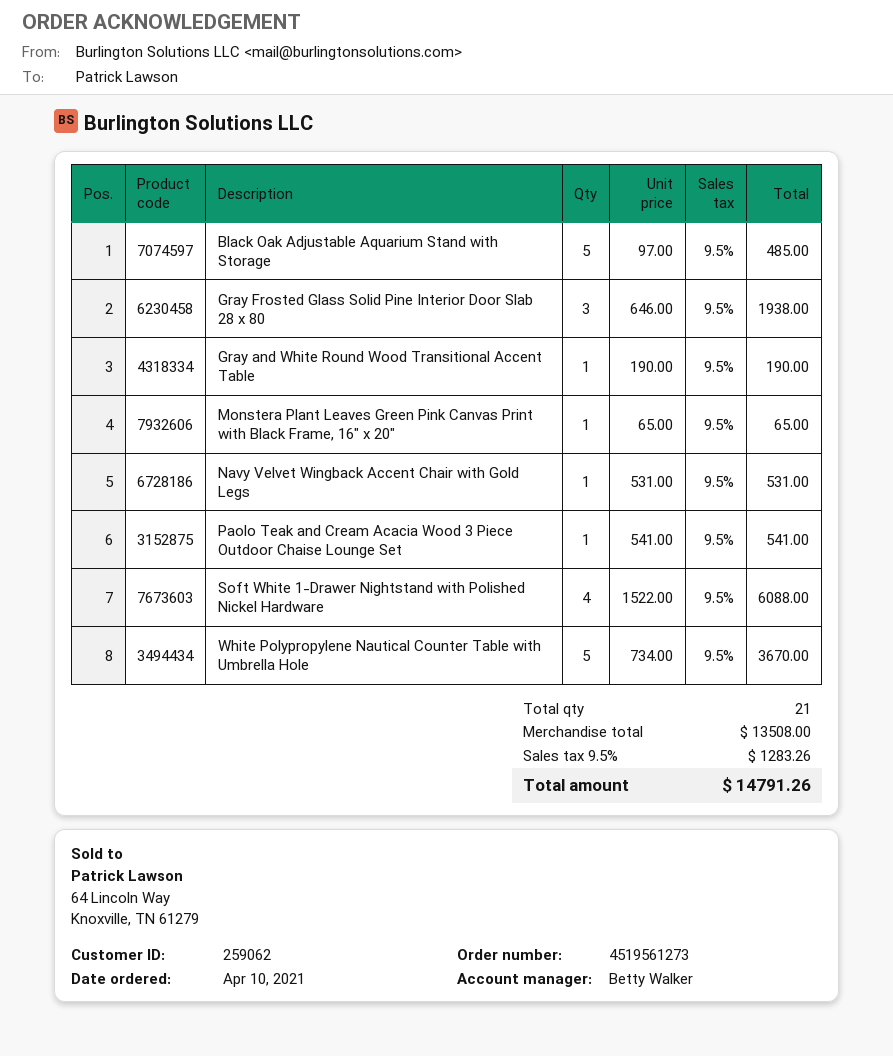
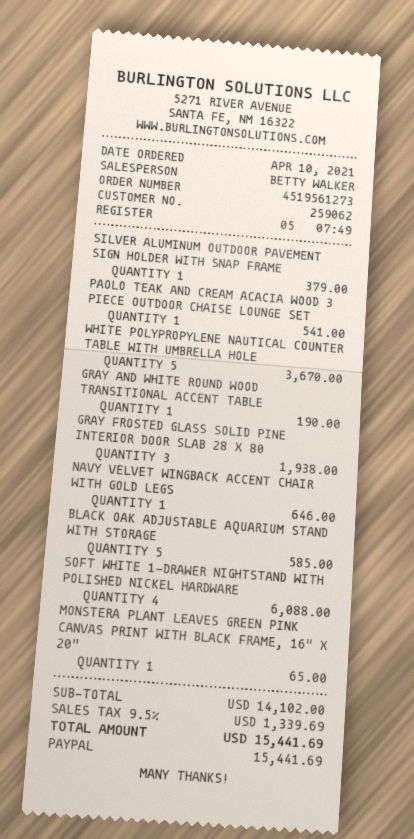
Black Oak Adjustable Aquarium Stand with Storage: 5 for 485.00 -> 5 for 585.00
Navy Velvet Wingback Accent Chair with Gold Legs: 1 for 531.00 -> 1 for 646.00
SILVER ALUMINUM OUTDOOR PAVEMENT SIGN HOLDER WITH SNAP FRAME: none -> 1 for 379.00
subtotal: 13508.00 -> 14102.00
tax: 9.5% = 1283.26 -> 9.5% = 1339.69
total: 14791.26 -> 15441.69

